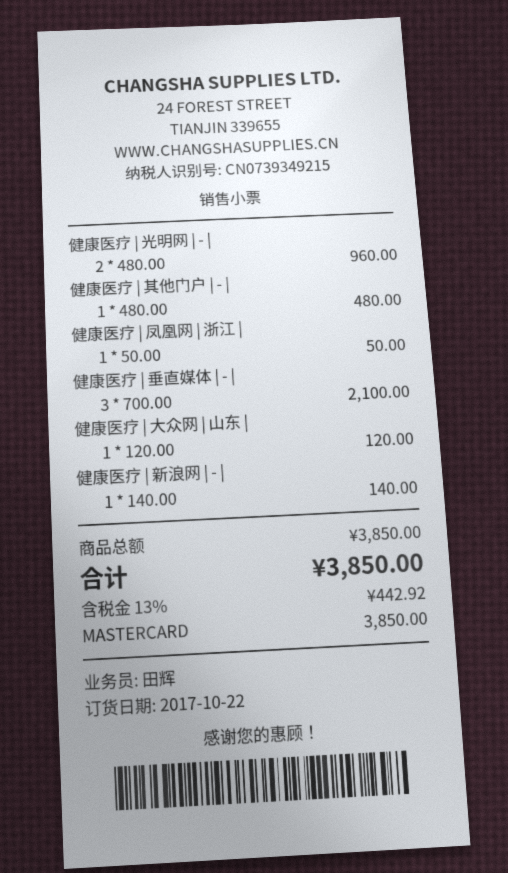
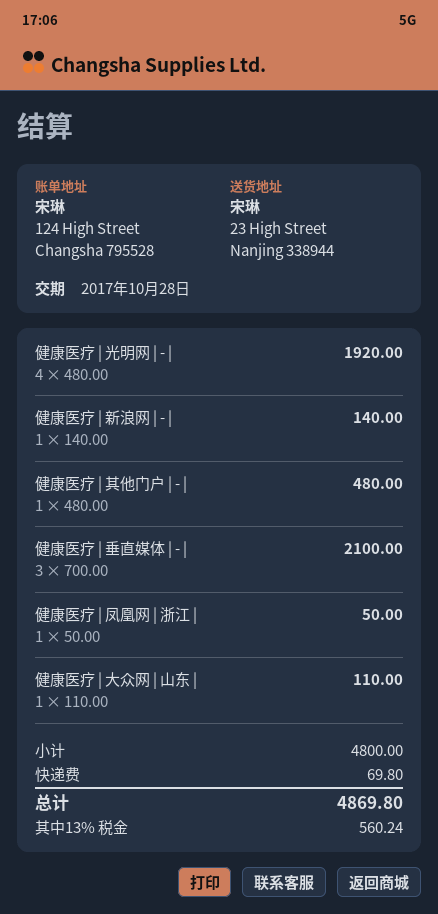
健康医疗 | 光明网 | - |: 2 x 480.00 = 960.00 -> 4 x 480.00 = 1920.00
健康医疗 | 大众网 | 山东 |: 1 x 120.00 = 120.00 -> 1 x 110.00 = 110.00
subtotal: 3850.00 -> 4800.00
shipping: none -> 69.80
tax: 13% = 442.92 -> 13% = 560.24
total: 3850.00 -> 4869.80

